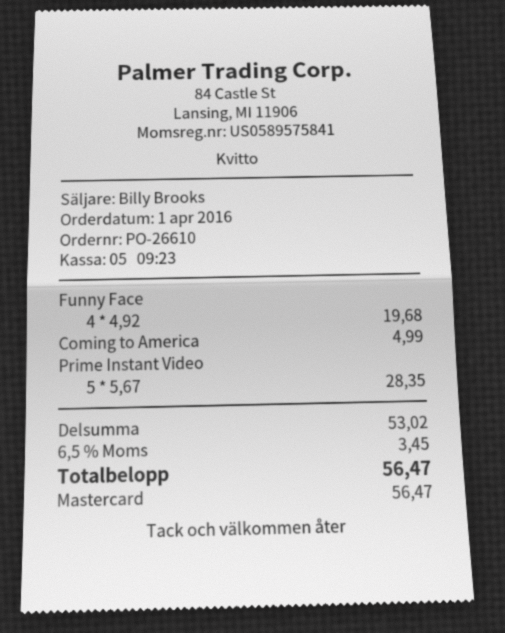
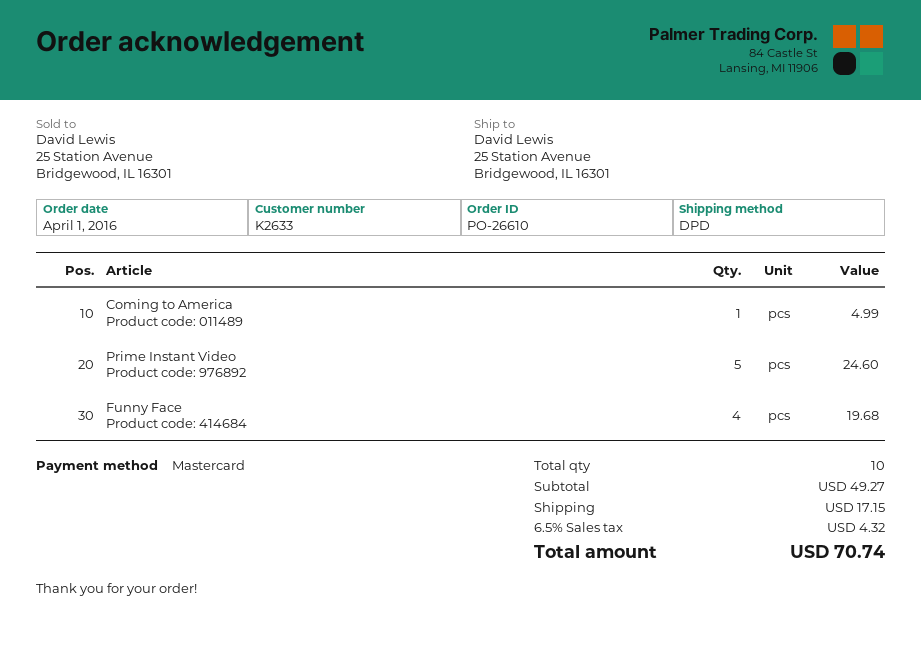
Prime Instant Video: 5 for 28.35 -> 5 for 24.60
subtotal: 53.02 -> 49.27
shipping: none -> 17.15
tax: 6.5% = 3.45 -> 6.5% = 4.32
total: 56.47 -> 70.74

